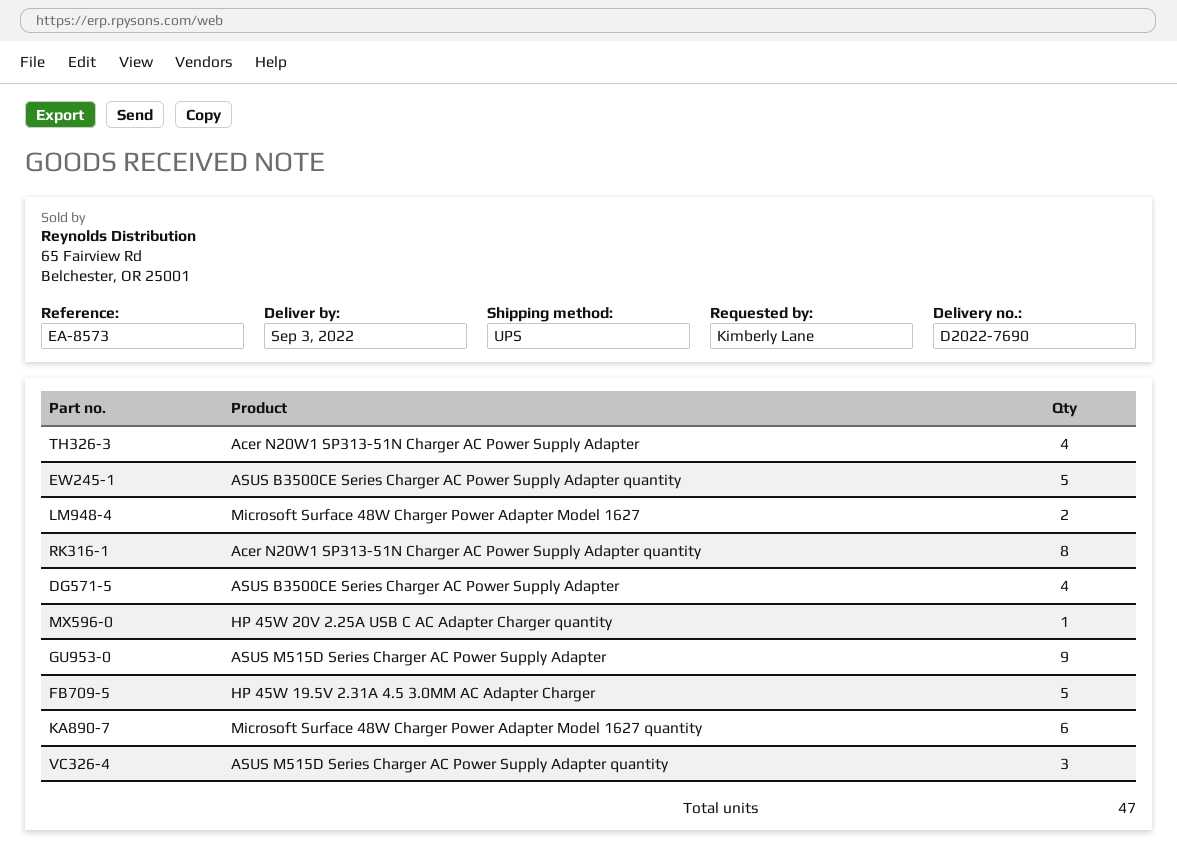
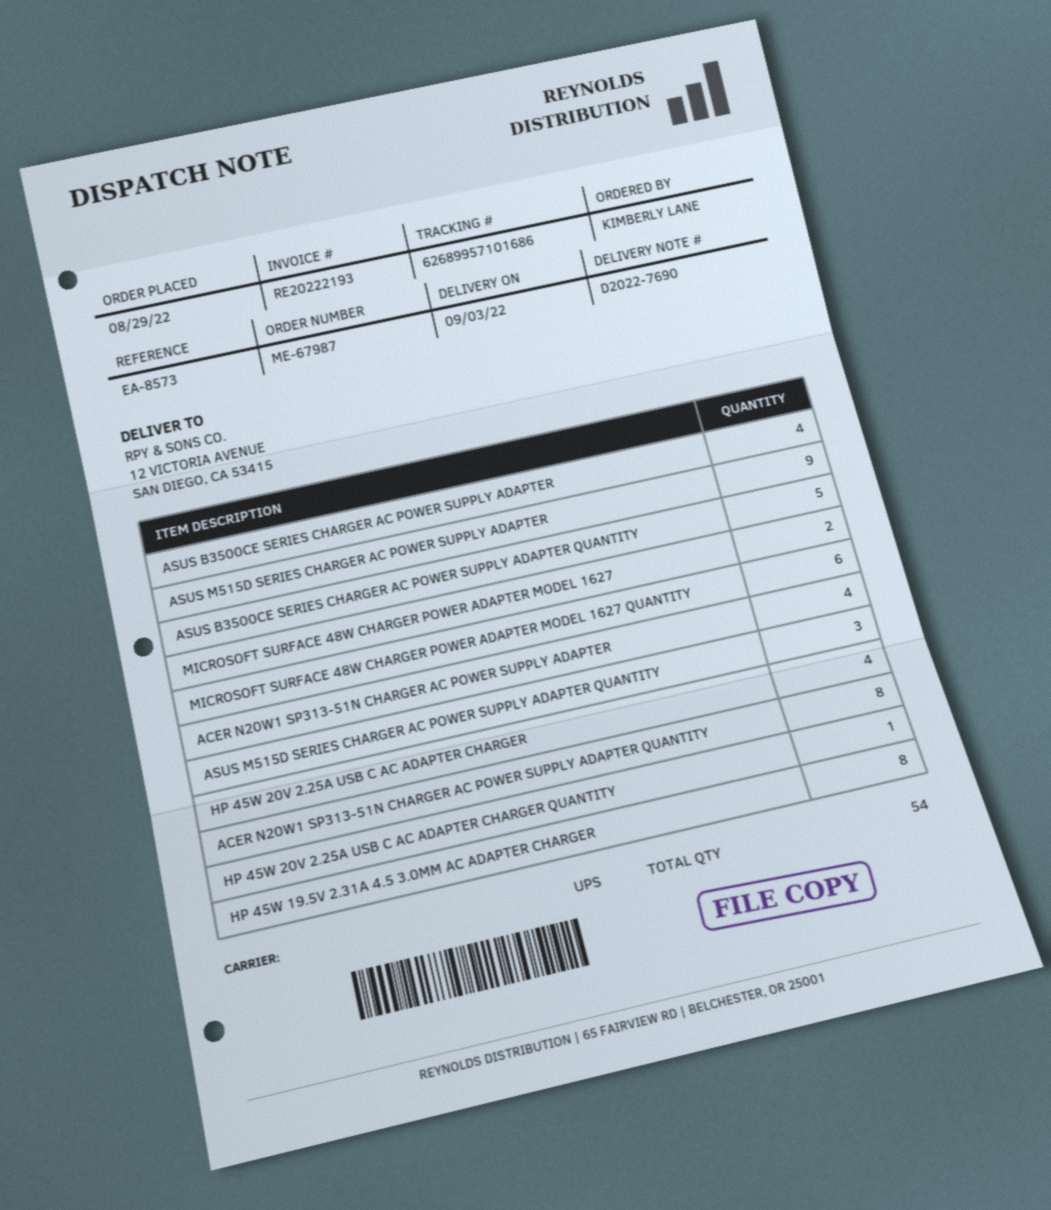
HP 45W 19.5V 2.31A 4.5 3.0MM AC Adapter Charger: 5 -> 8
HP 45W 20V 2.25A USB C AC ADAPTER CHARGER: none -> 4
total quantity: 47 -> 54

